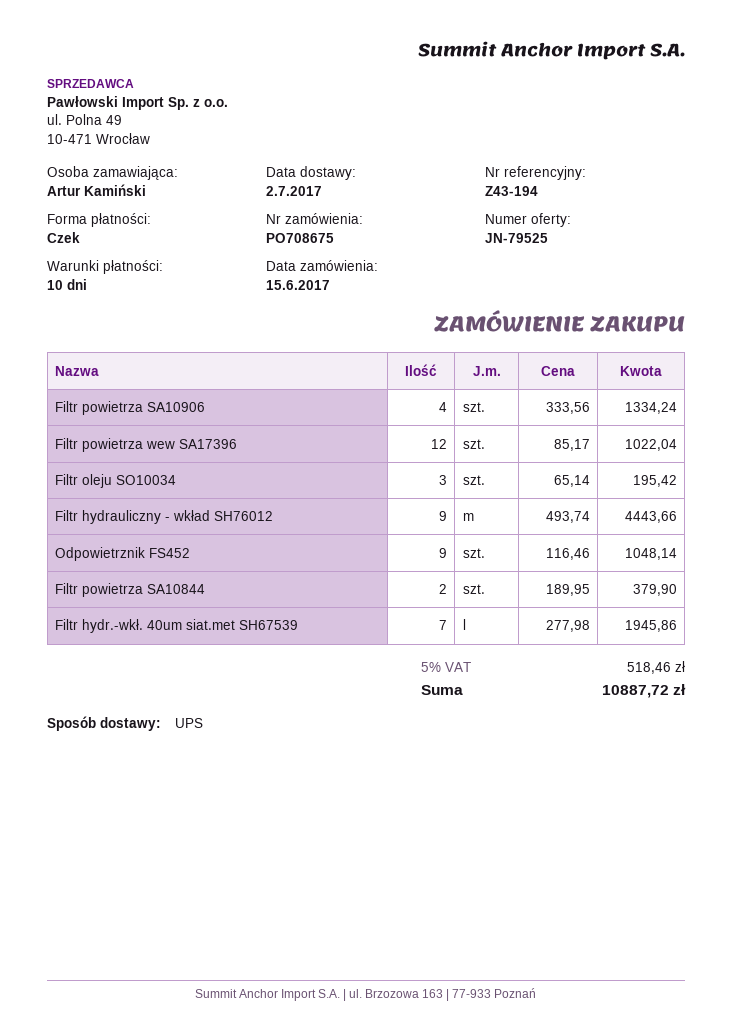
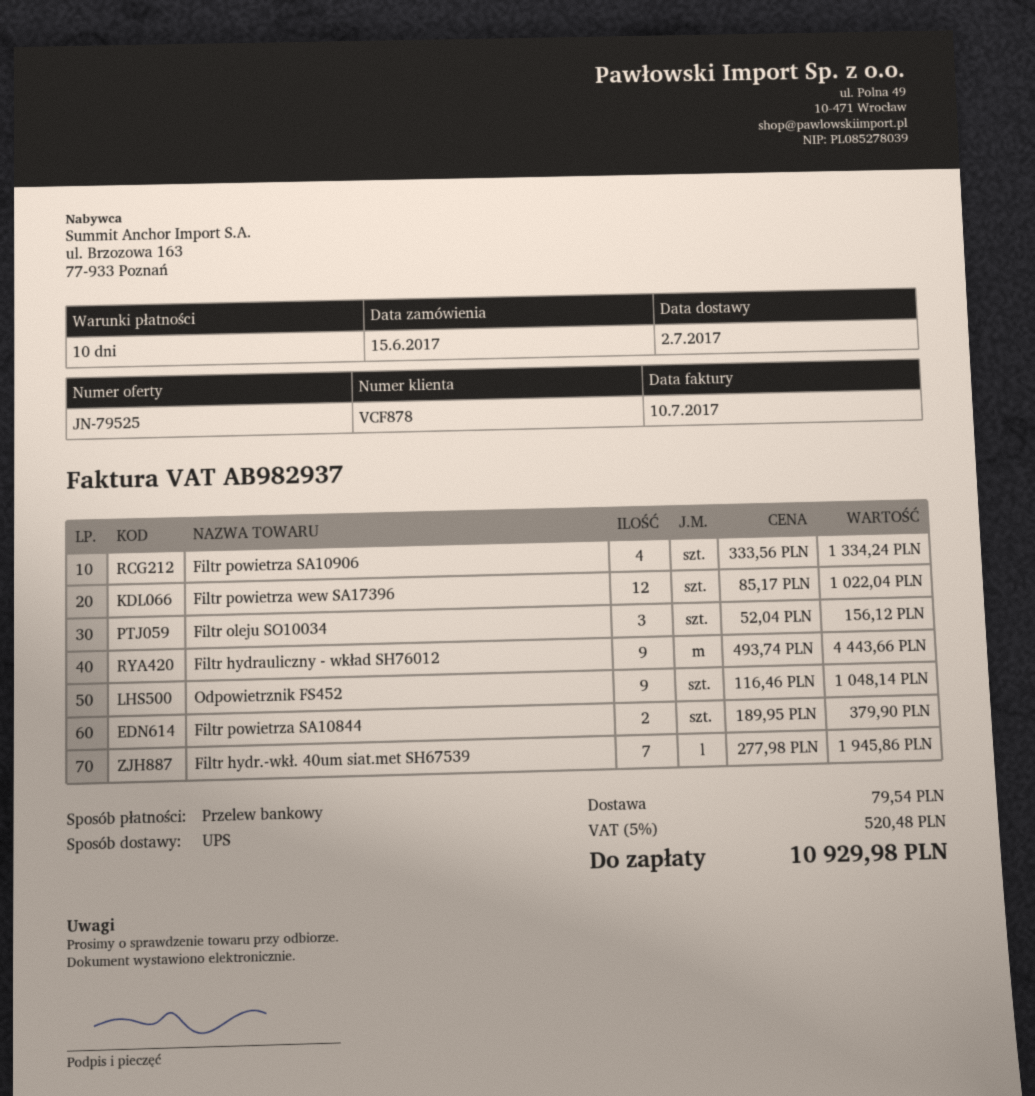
payment method: cheque -> bank transfer
Filtr oleju SO10034: 3 x 65.14 = 195.42 -> 3 x 52.04 = 156.12
shipping: none -> 79.54
tax: 5% = 518.46 -> 5% = 520.48
total: 10887.72 -> 10929.98

